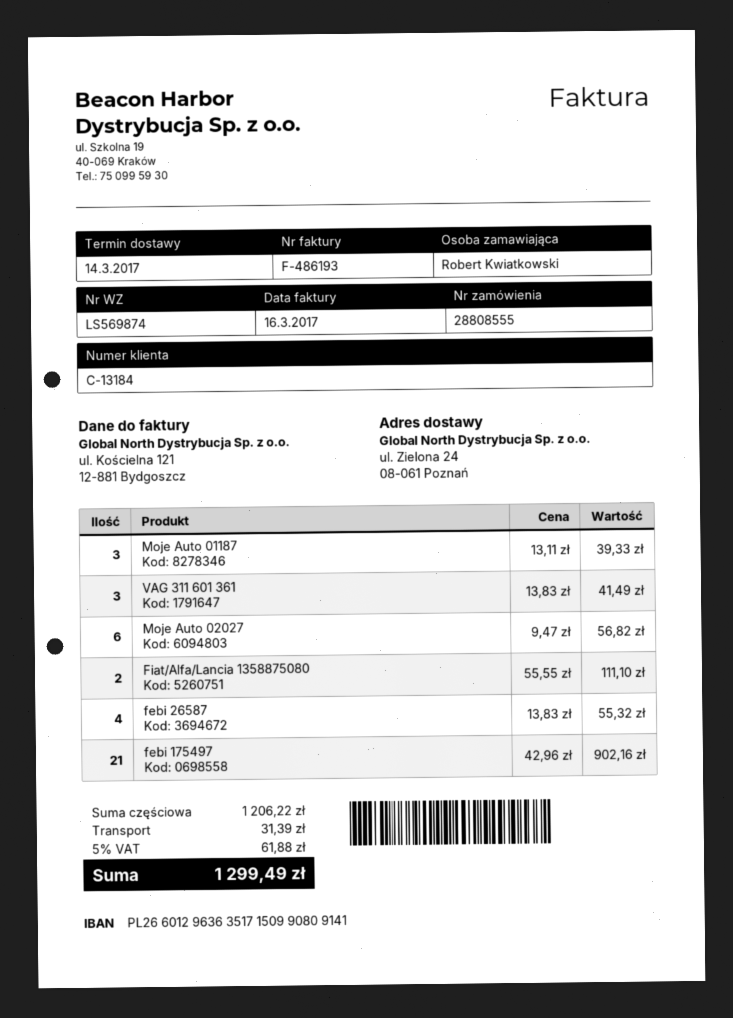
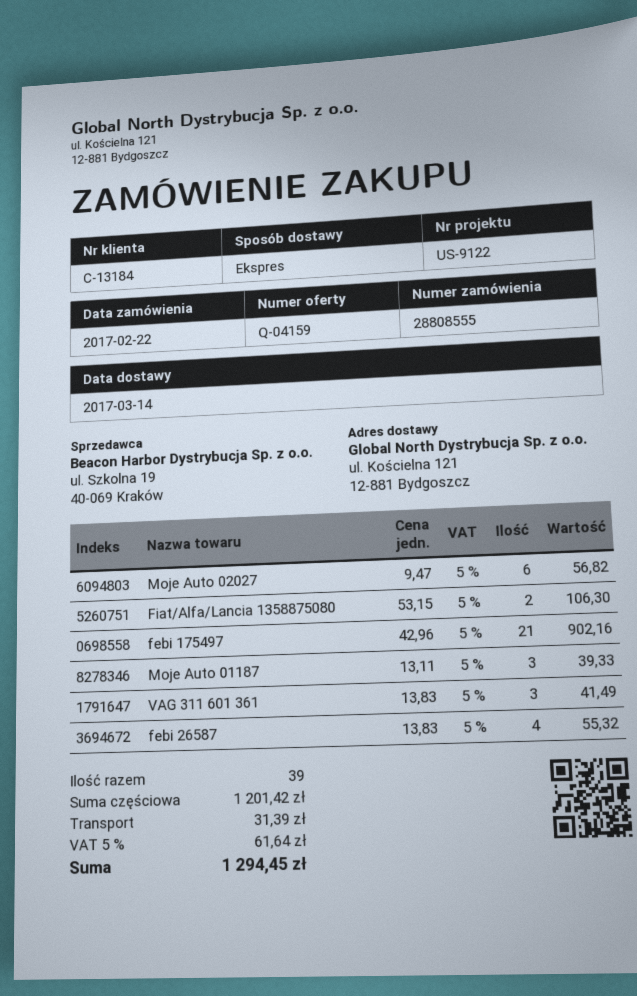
ship to: ul. Zielona 24, 08-061 Poznań -> ul. Kościelna 121, 12-881 Bydgoszcz
Fiat/Alfa/Lancia 1358875080: 2 x 55.55 = 111.10 -> 2 x 53.15 = 106.30
subtotal: 1206.22 -> 1201.42
tax: 5% = 61.88 -> 5% = 61.64
total: 1299.49 -> 1294.45

